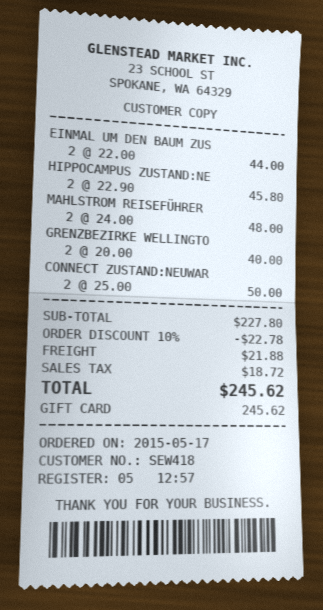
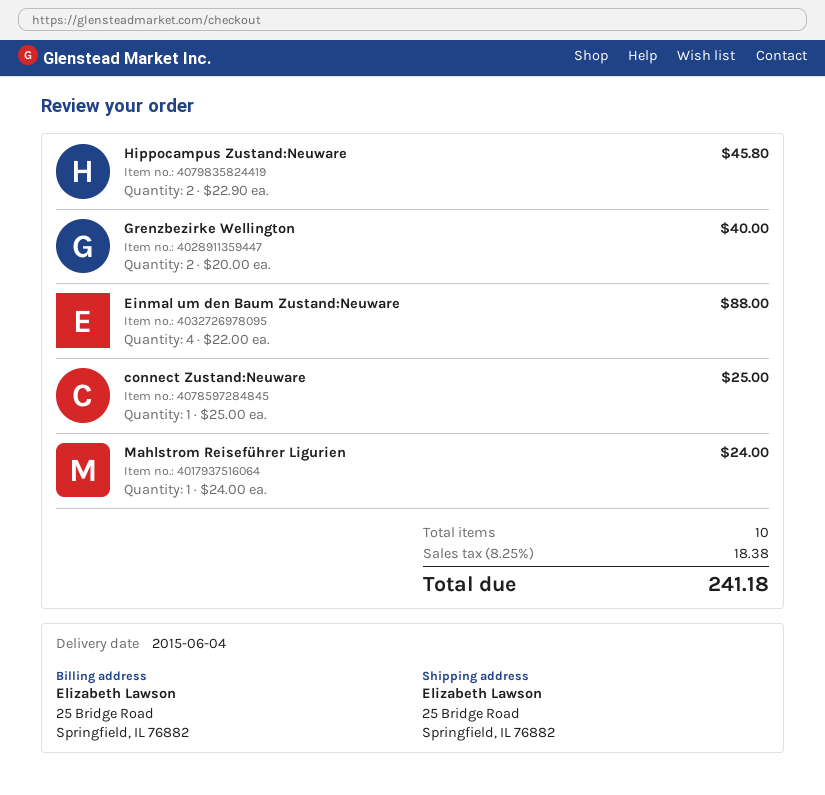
EINMAL UM DEN BAUM ZUS: 2 x 22.00 = 44.00 -> 4 x 22.00 = 88.00
MAHLSTROM REISEFÜHRER: 2 x 24.00 = 48.00 -> 1 x 24.00 = 24.00
CONNECT ZUSTAND:NEUWAR: 2 x 25.00 = 50.00 -> 1 x 25.00 = 25.00
discount: 10% = 22.78 -> none
shipping: 21.88 -> none
tax: 18.72 -> 18.38
total: 245.62 -> 241.18

